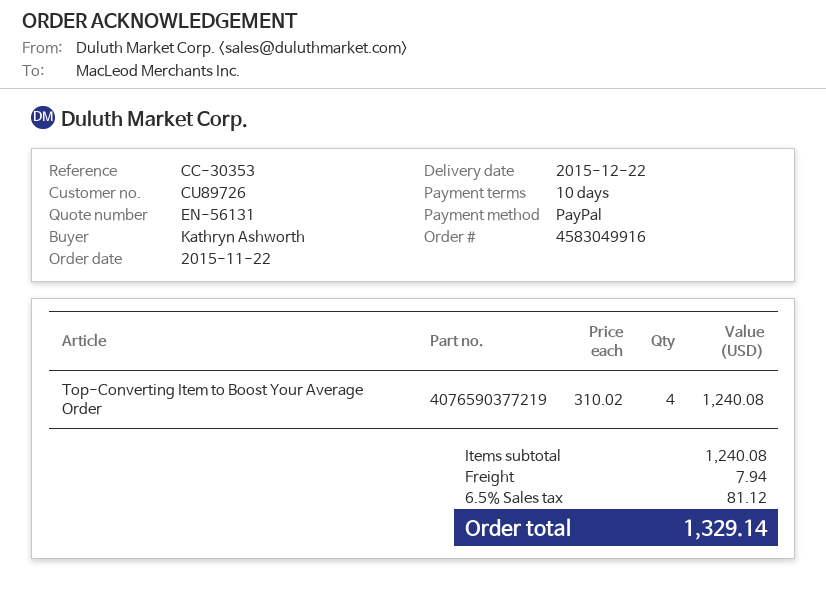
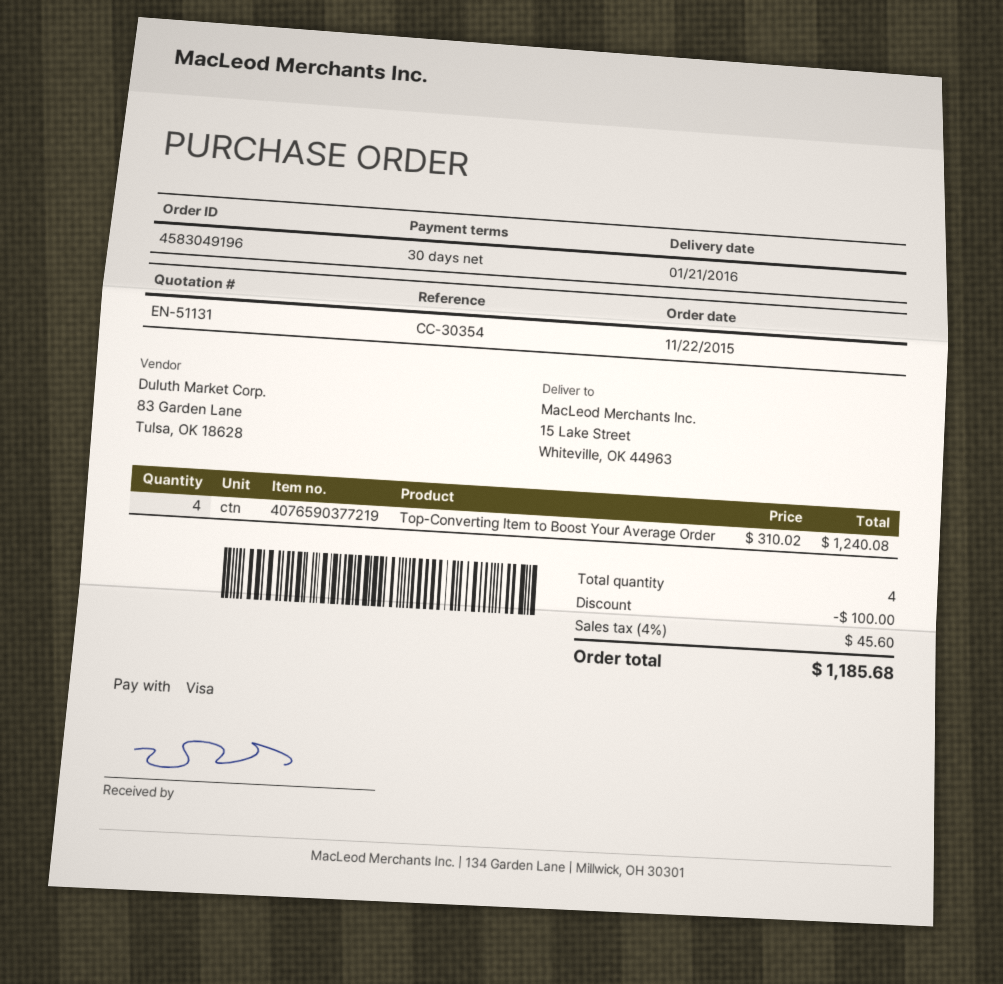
quote number: EN-56131 -> EN-51131
order number: 4583049916 -> 4583049196
delivery date: 2015-12-22 -> 2016-01-21
payment terms: 10 days -> 30 days
reference: CC-30353 -> CC-30354
payment method: PayPal -> Visa
discount: none -> 100.00
shipping: 7.94 -> none
tax: 6.5% = 81.12 -> 4% = 45.60
total: 1329.14 -> 1185.68

